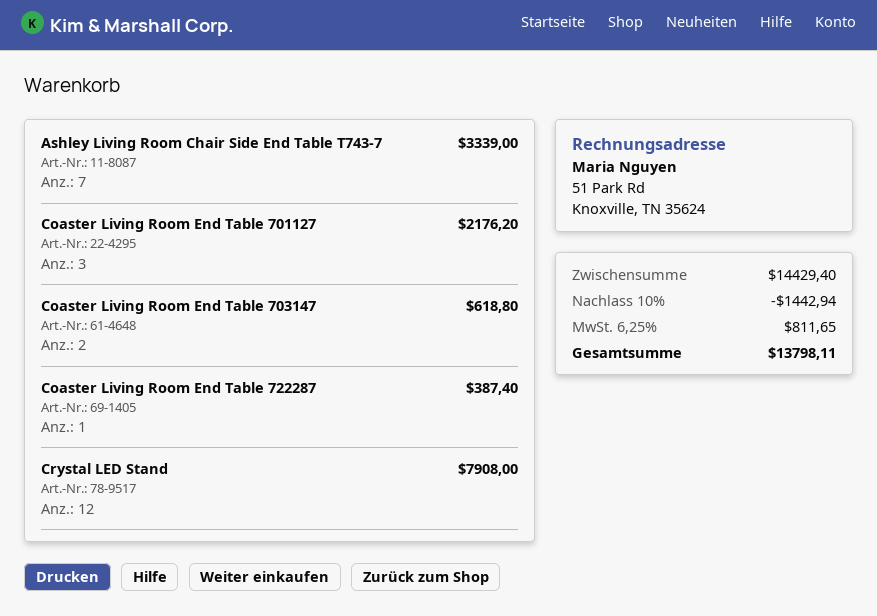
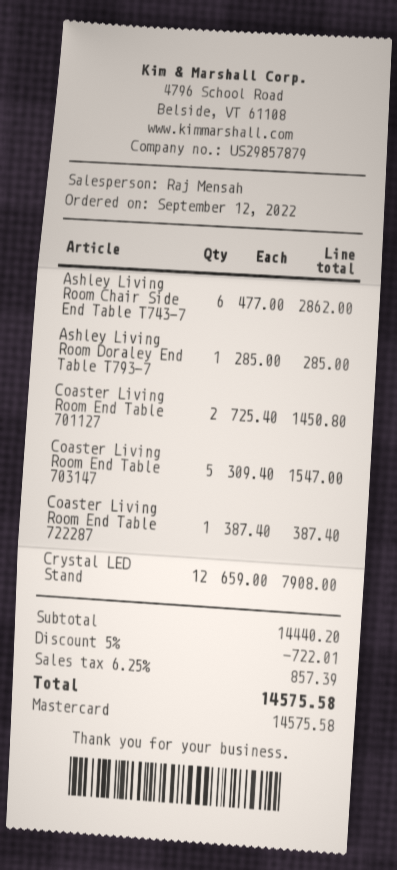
Ashley Living Room Chair Side End Table T743-7: 7 for 3339.00 -> 6 for 2862.00
Coaster Living Room End Table 701127: 3 for 2176.20 -> 2 for 1450.80
Coaster Living Room End Table 703147: 2 for 618.80 -> 5 for 1547.00
Ashley Living Room Doraley End Table T793-7: none -> 1 for 285.00
subtotal: 14429.40 -> 14440.20
discount: 10% = 1442.94 -> 5% = 722.01
tax: 6.25% = 811.65 -> 6.25% = 857.39
total: 13798.11 -> 14575.58

